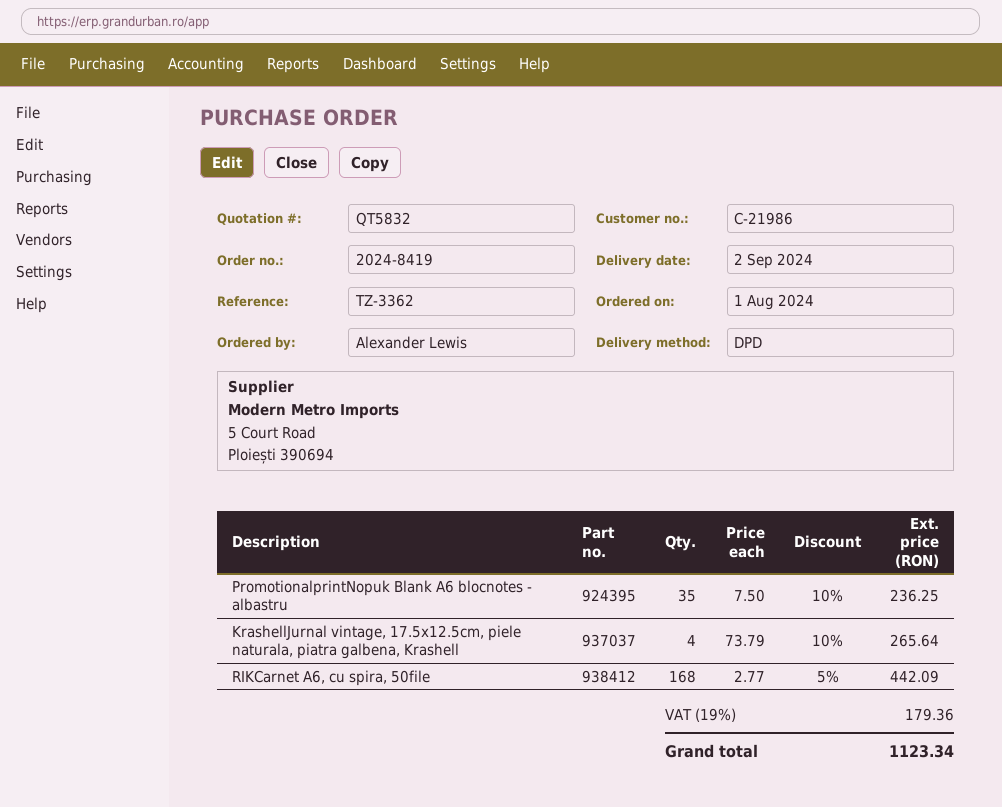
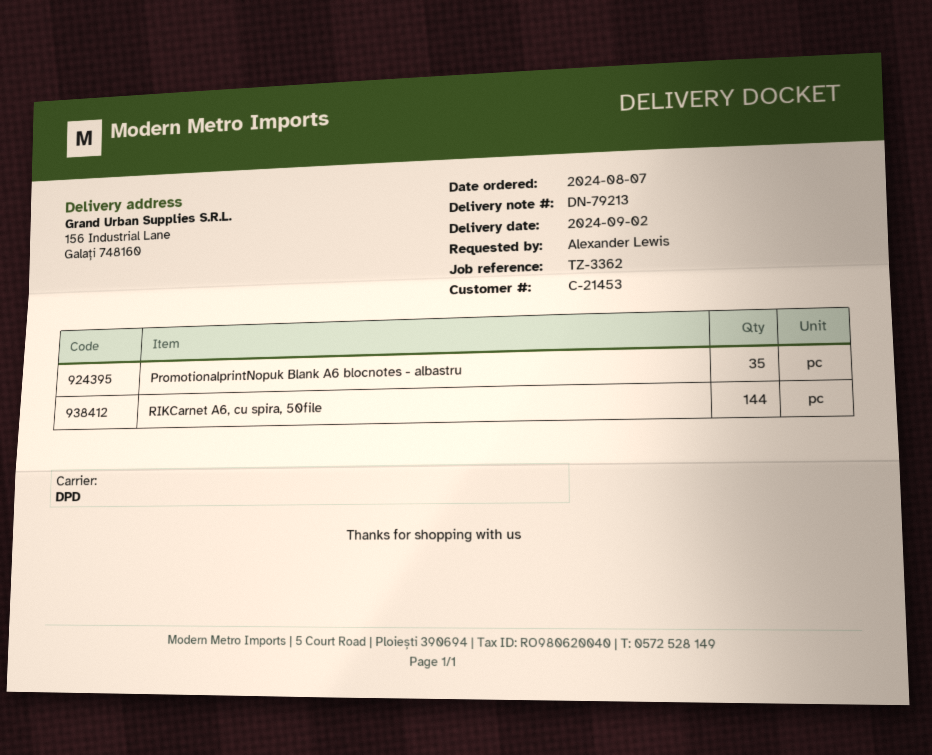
order date: 2024-08-01 -> 2024-08-07
customer number: C-21986 -> C-21453
KrashellJurnal vintage, 17.5x12.5cm, piele naturala, piatra galbena, Krashell: 4 -> none
RIKCarnet A6, cu spira, 50file: 168 -> 144

